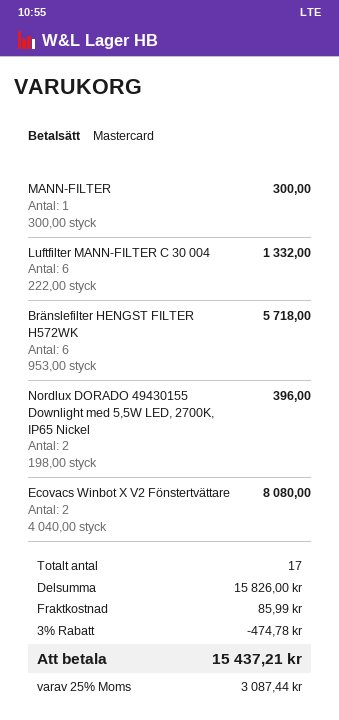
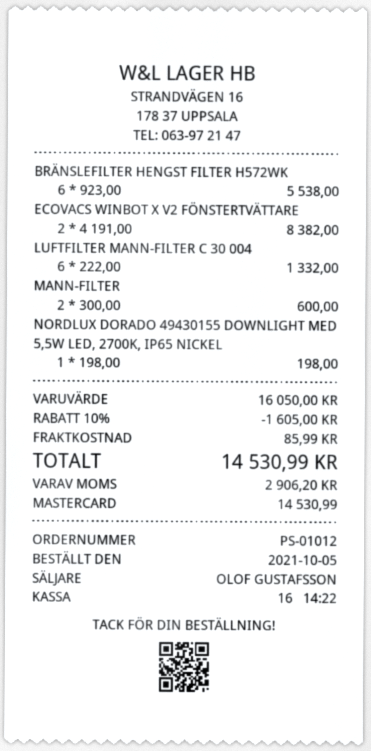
MANN-FILTER: 1 x 300.00 = 300.00 -> 2 x 300.00 = 600.00
Bränslefilter HENGST FILTER H572WK: 6 x 953.00 = 5718.00 -> 6 x 923.00 = 5538.00
Nordlux DORADO 49430155 Downlight med 5,5W LED, 2700K, IP65 Nickel: 2 x 198.00 = 396.00 -> 1 x 198.00 = 198.00
Ecovacs Winbot X V2 Fönstertvättare: 2 x 4040.00 = 8080.00 -> 2 x 4191.00 = 8382.00
subtotal: 15826.00 -> 16050.00
discount: 3% = 474.78 -> 10% = 1605.00
tax: 3087.44 -> 2906.20
total: 15437.21 -> 14530.99

